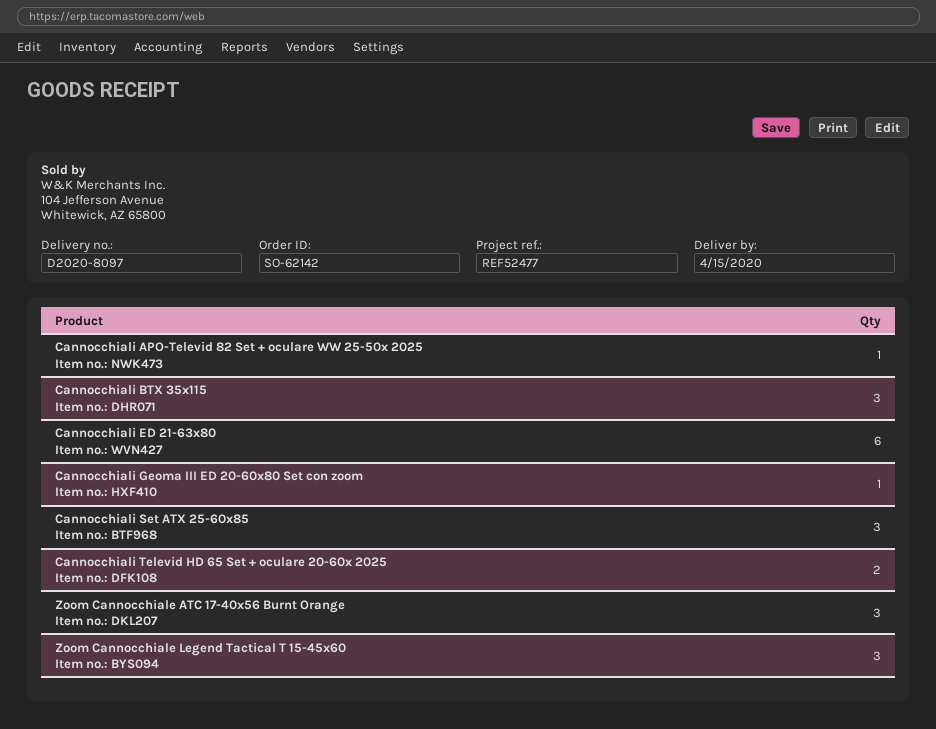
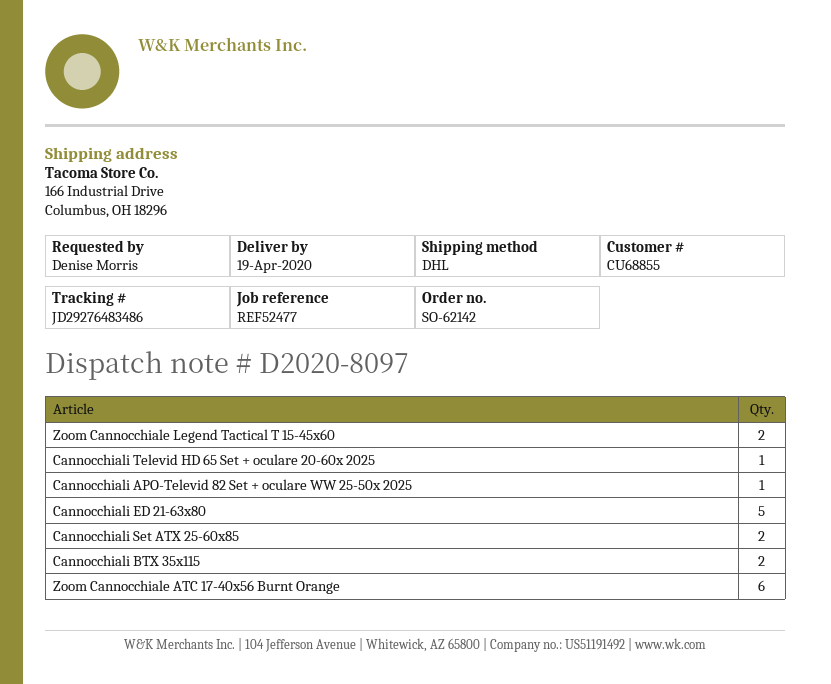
delivery date: 2020-04-15 -> 2020-04-19
Cannocchiali BTX 35x115: 3 -> 2
Cannocchiali ED 21-63x80: 6 -> 5
Cannocchiali Geoma III ED 20-60x80 Set con zoom: 1 -> none
Cannocchiali Set ATX 25-60x85: 3 -> 2
Cannocchiali Televid HD 65 Set + oculare 20-60x 2025: 2 -> 1
Zoom Cannocchiale ATC 17-40x56 Burnt Orange: 3 -> 6
Zoom Cannocchiale Legend Tactical T 15-45x60: 3 -> 2

